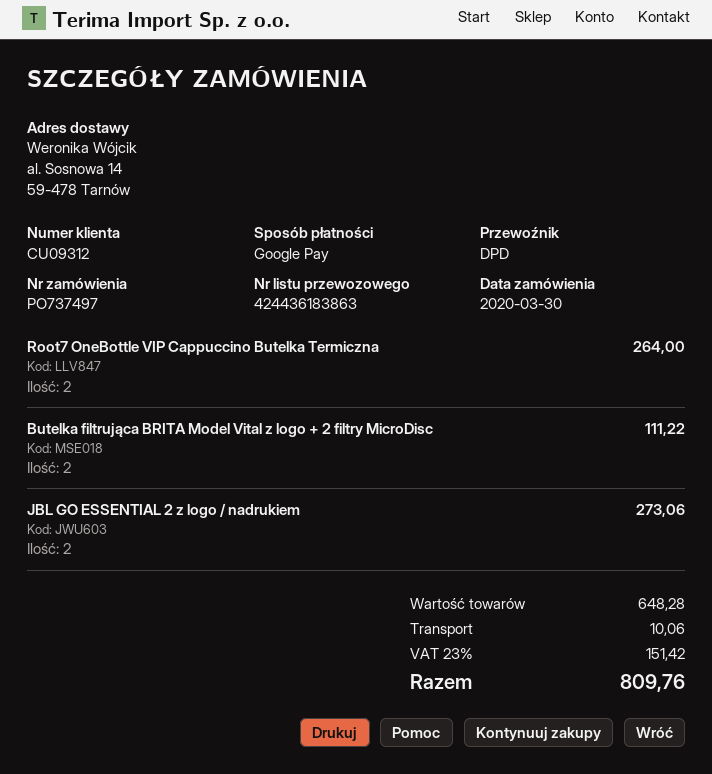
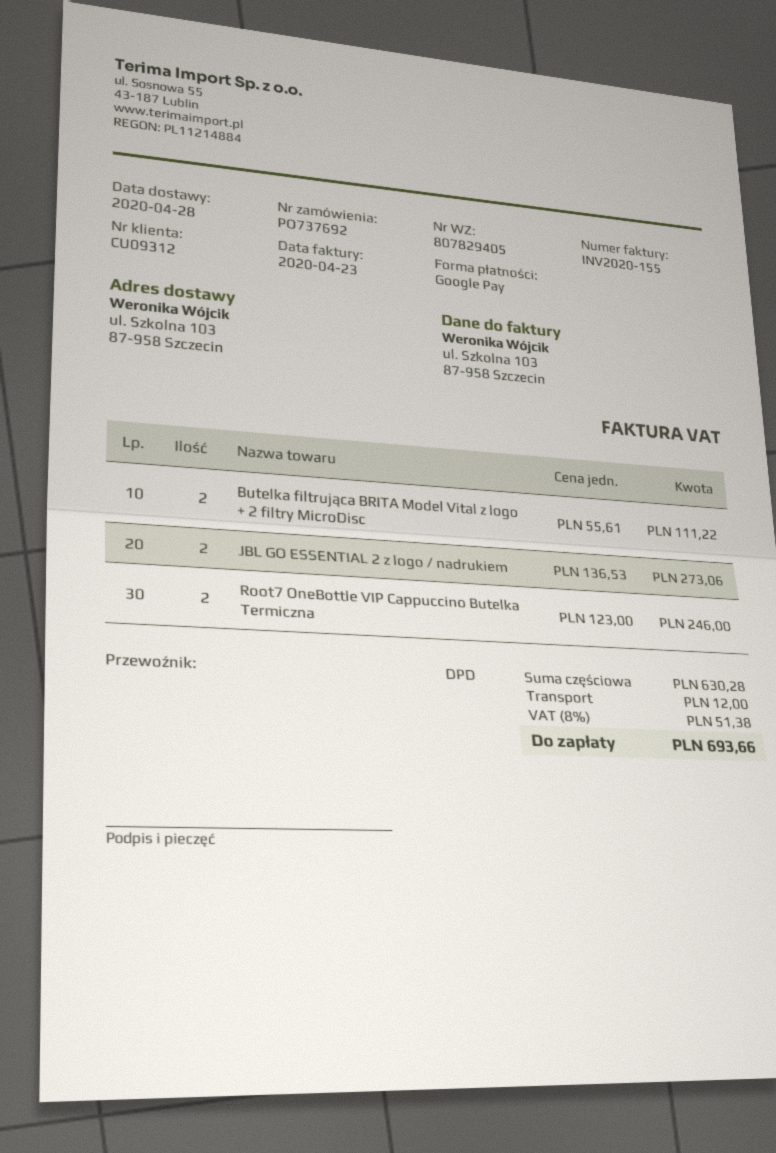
order number: PO737497 -> PO737692
ship to: al. Sosnowa 14, 59-478 Tarnów -> ul. Szkolna 103, 87-958 Szczecin
Root7 OneBottle VIP Cappuccino Butelka Termiczna: 2 for 264.00 -> 2 for 246.00
subtotal: 648.28 -> 630.28
shipping: 10.06 -> 12.00
tax: 23% = 151.42 -> 8% = 51.38
total: 809.76 -> 693.66

